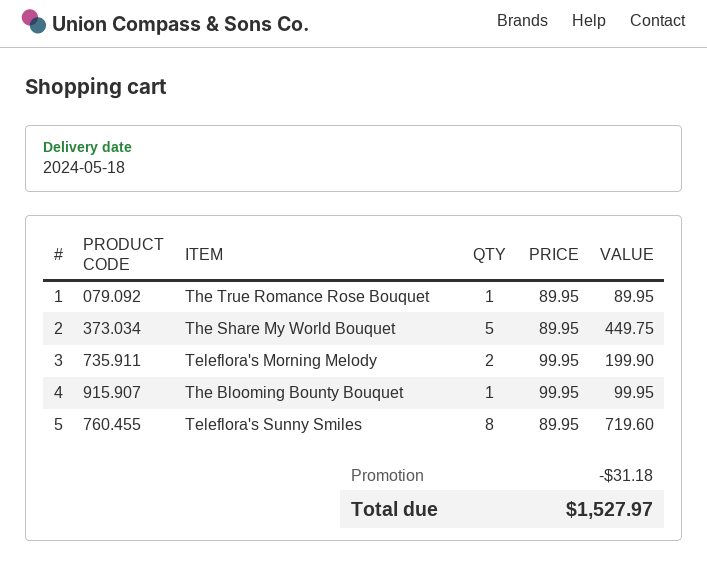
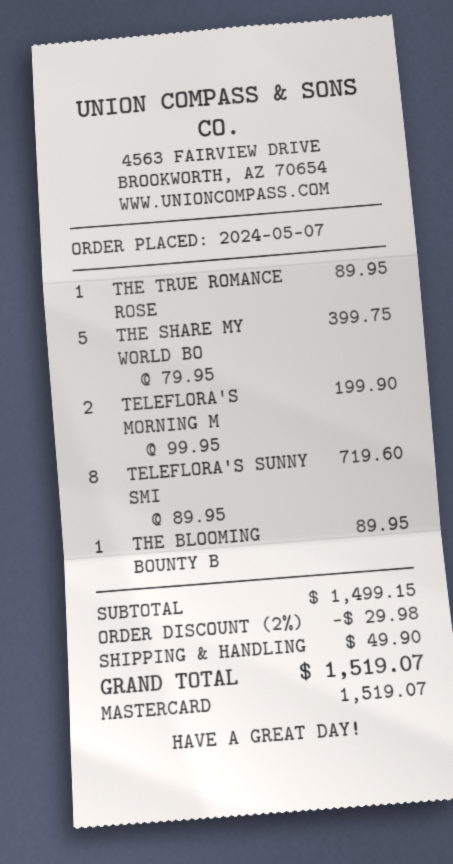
The Share My World Bouquet: 5 x 89.95 = 449.75 -> 5 x 79.95 = 399.75
The Blooming Bounty Bouquet: 1 x 99.95 = 99.95 -> 1 x 89.95 = 89.95
discount: 31.18 -> 29.98
shipping: none -> 49.90
total: 1527.97 -> 1519.07

